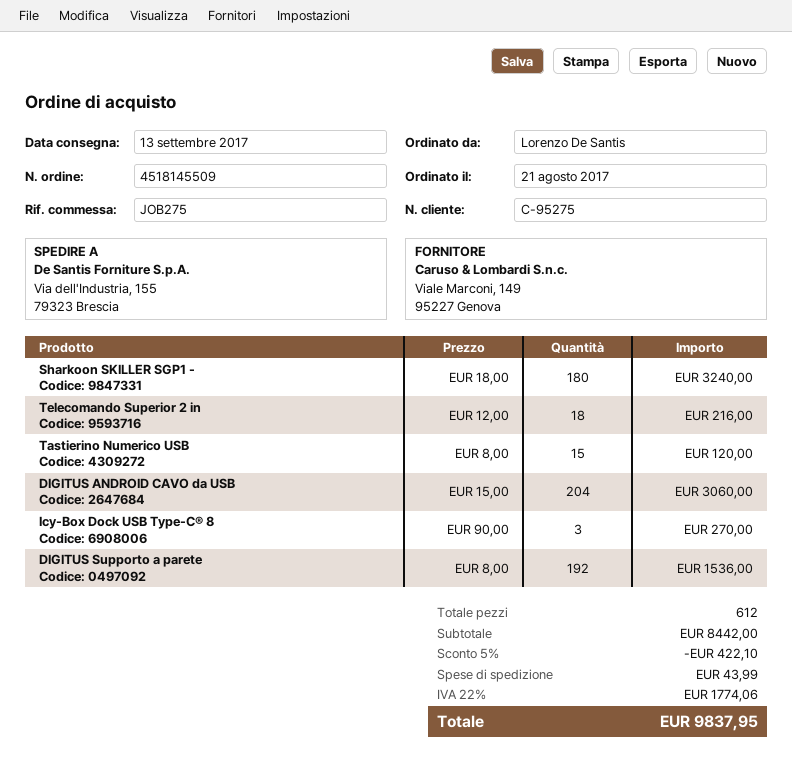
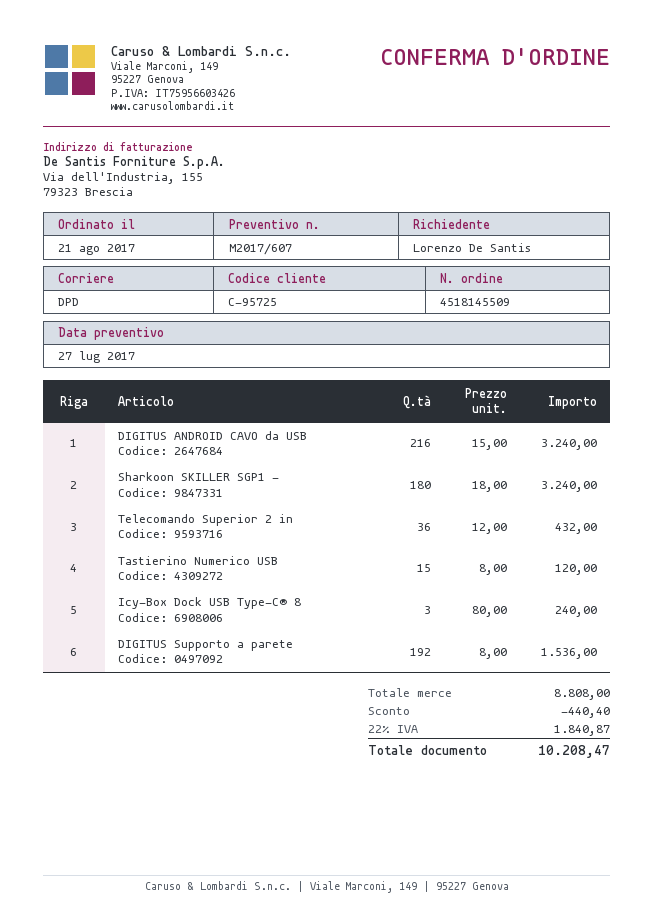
customer number: C-95275 -> C-95725
Telecomando Superior 2 in: 18 x 12.00 = 216.00 -> 36 x 12.00 = 432.00
DIGITUS ANDROID CAVO da USB: 204 x 15.00 = 3060.00 -> 216 x 15.00 = 3240.00
Icy-Box Dock USB Type-C® 8: 3 x 90.00 = 270.00 -> 3 x 80.00 = 240.00
subtotal: 8442.00 -> 8808.00
discount: 422.10 -> 440.40
shipping: 43.99 -> none
tax: 22% = 1774.06 -> 22% = 1840.87
total: 9837.95 -> 10208.47

